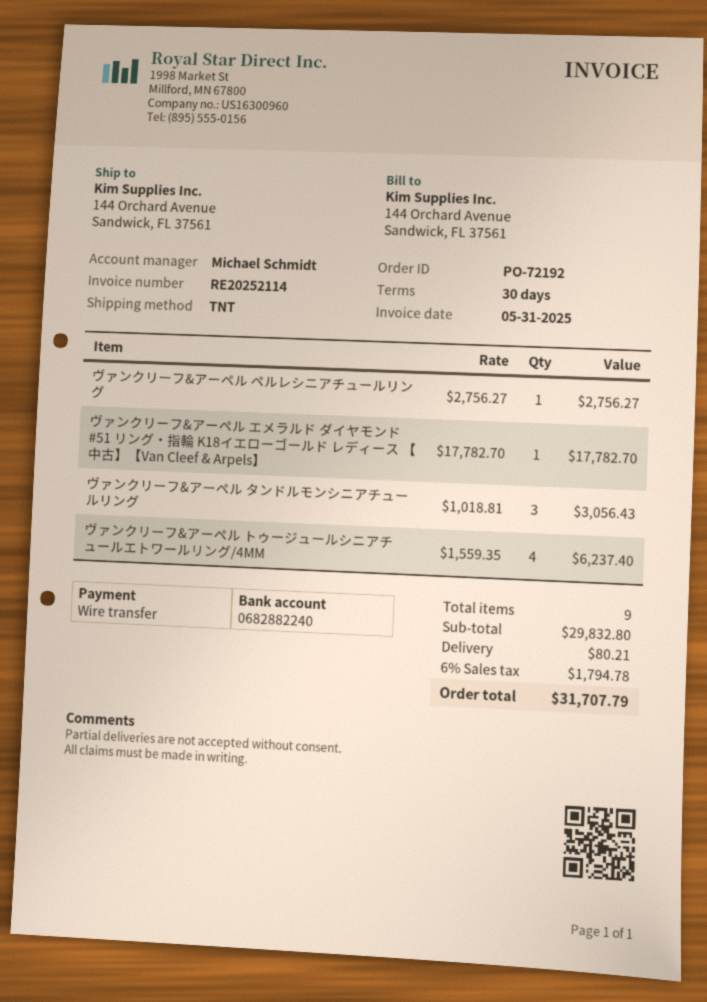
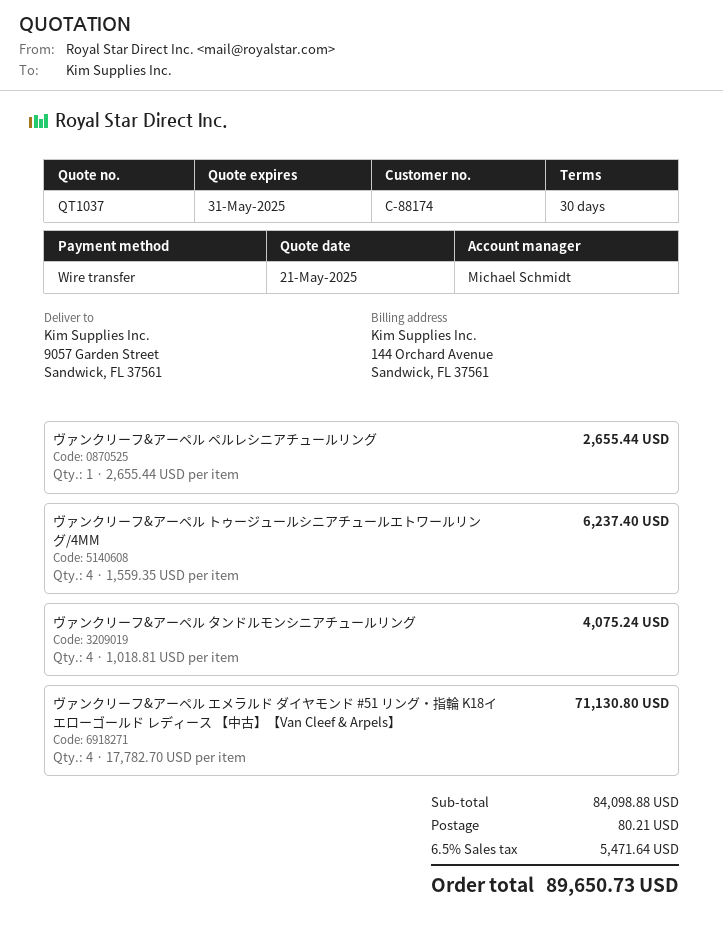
ship to: 144 Orchard Avenue, Sandwick, FL 37561 -> 9057 Garden Street, Sandwick, FL 37561
ヴァンクリーフ&アーペル ペルレシニアチュールリング: 1 x 2756.27 = 2756.27 -> 1 x 2655.44 = 2655.44
ヴァンクリーフ&アーペル エメラルド ダイヤモンド #51 リング・指輪 K18イエローゴールド レディース 【中古】【Van Cleef & Arpels】: 1 x 17782.70 = 17782.70 -> 4 x 17782.70 = 71130.80
ヴァンクリーフ&アーペル タンドルモンシニアチュールリング: 3 x 1018.81 = 3056.43 -> 4 x 1018.81 = 4075.24
subtotal: 29832.80 -> 84098.88
tax: 6% = 1794.78 -> 6.5% = 5471.64
total: 31707.79 -> 89650.73

